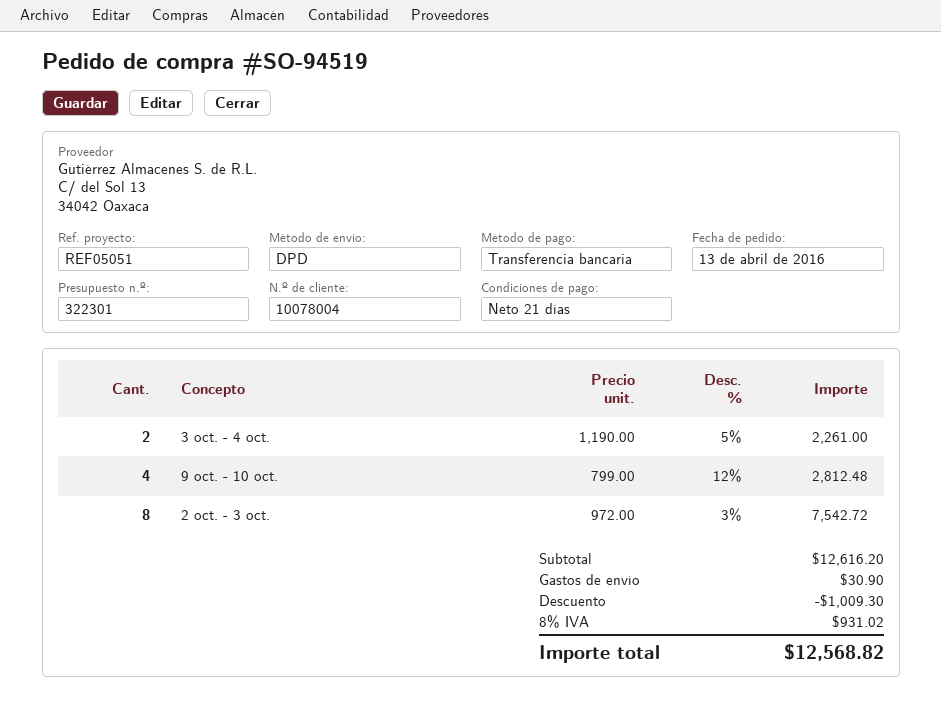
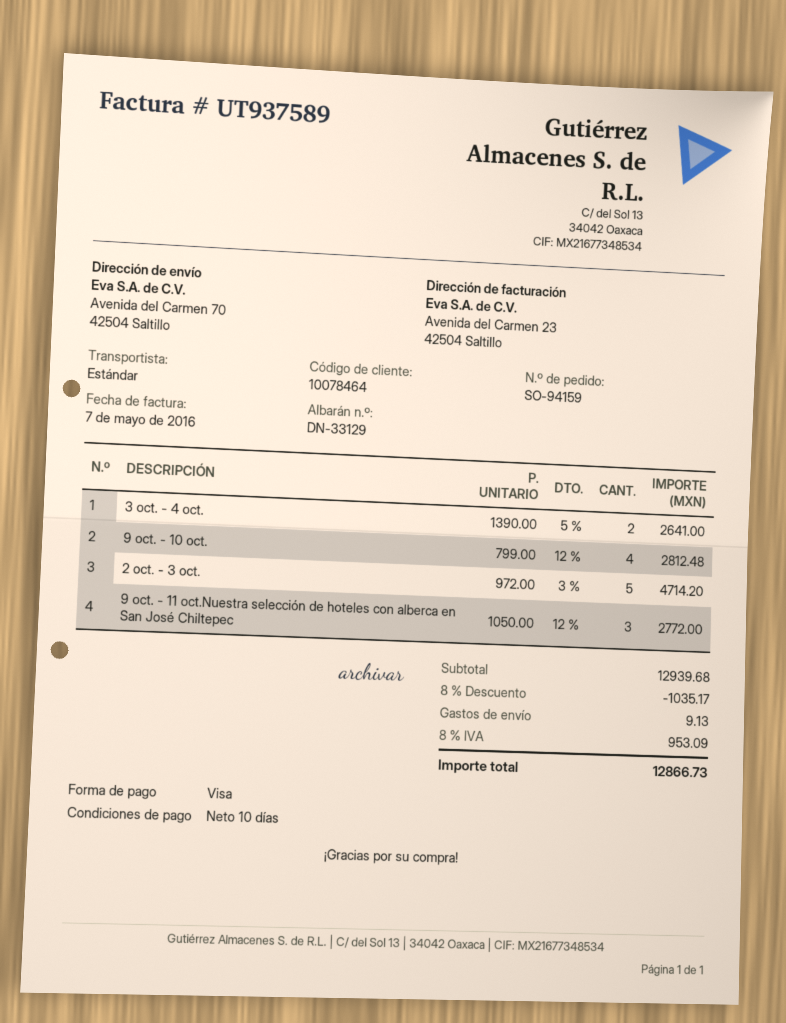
order number: SO-94519 -> SO-94159
payment terms: 21 days -> 10 days
customer number: 10078004 -> 10078464
payment method: bank transfer -> Visa
shipping method: DPD -> standard
3 oct. - 4 oct.: 2 x 1190.00 - 5% = 2261.00 -> 2 x 1390.00 - 5% = 2641.00
2 oct. - 3 oct.: 8 x 972.00 - 3% = 7542.72 -> 5 x 972.00 - 3% = 4714.20
9 oct. - 11 oct.Nuestra selección de hoteles con alberca en San José Chiltepec: none -> 3 x 1050.00 - 12% = 2772.00
subtotal: 12616.20 -> 12939.68
discount: 1009.30 -> 1035.17
shipping: 30.90 -> 9.13
tax: 8% = 931.02 -> 8% = 953.09
total: 12568.82 -> 12866.73

